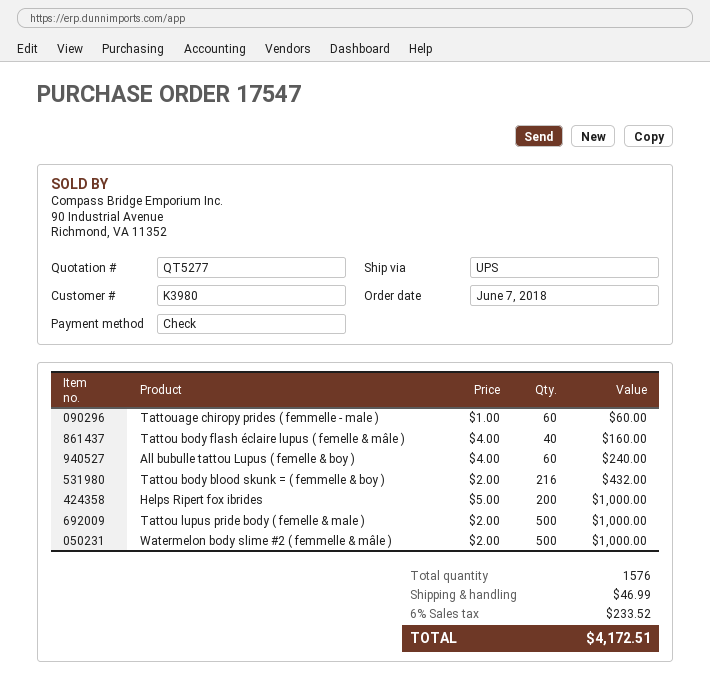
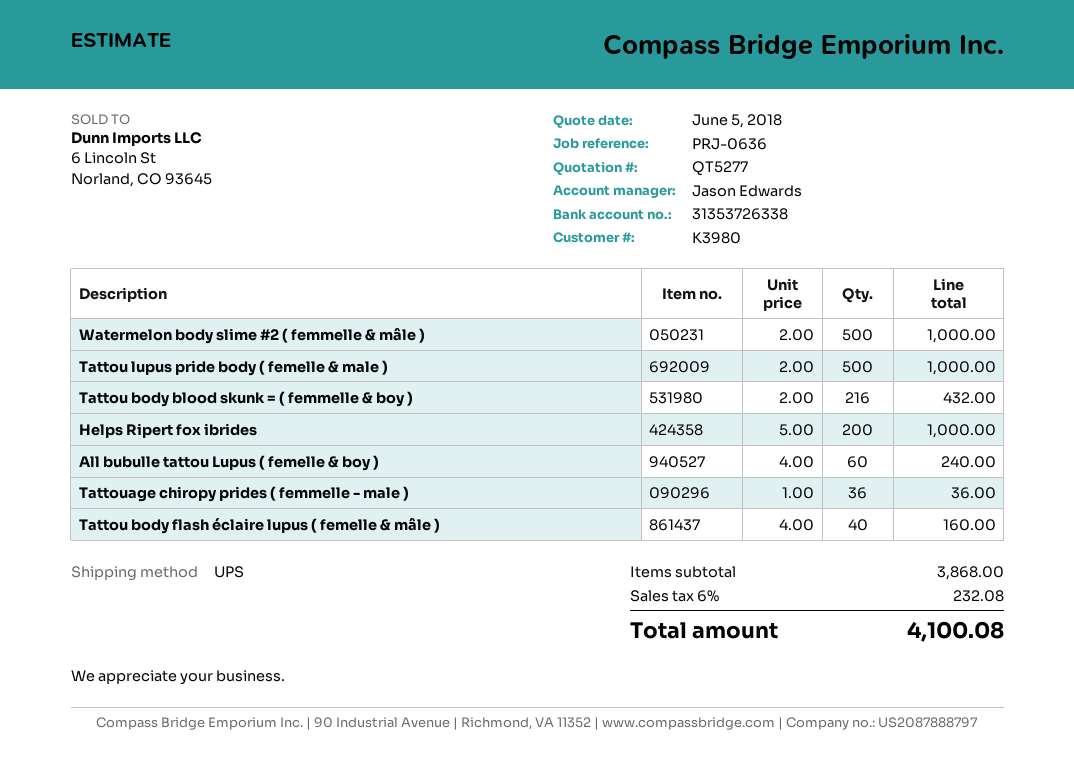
Tattouage chiropy prides ( femmelle - male ): 60 x 1.00 = 60.00 -> 36 x 1.00 = 36.00
shipping: 46.99 -> none
tax: 6% = 233.52 -> 6% = 232.08
total: 4172.51 -> 4100.08

